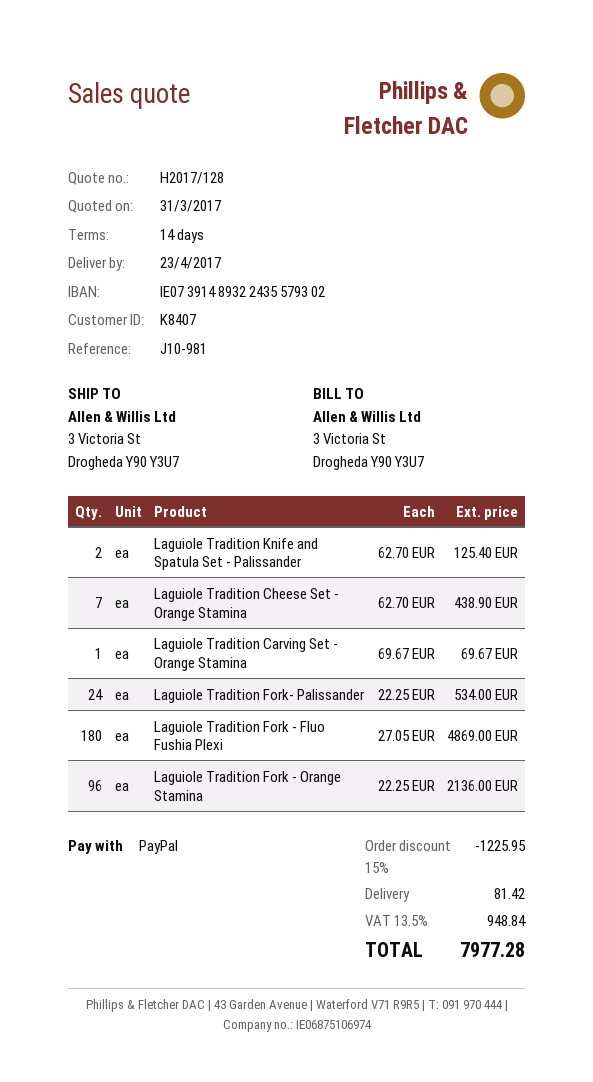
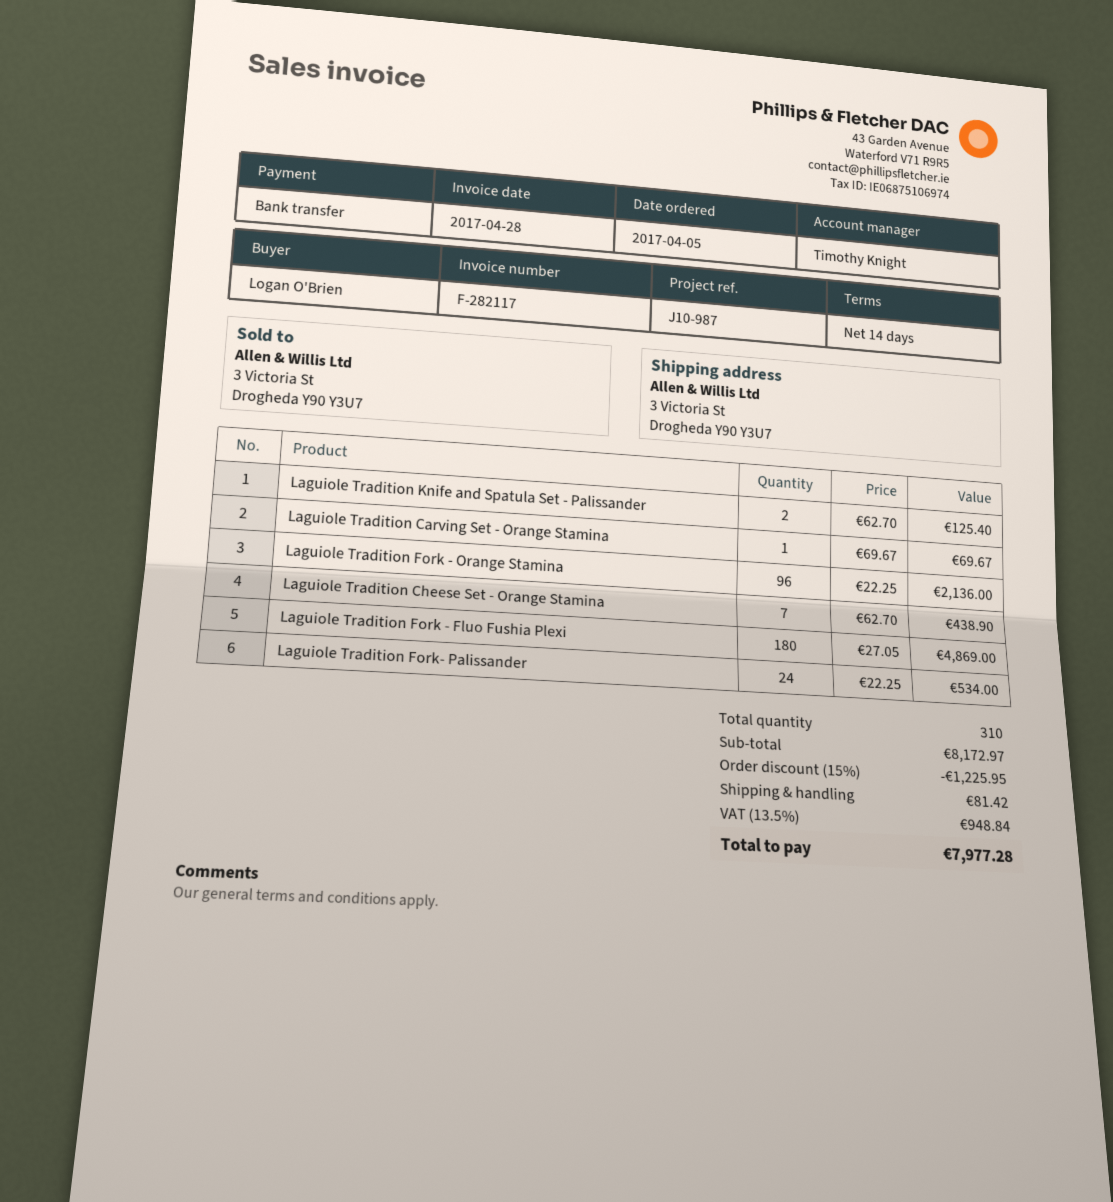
reference: J10-981 -> J10-987
payment method: PayPal -> bank transfer

